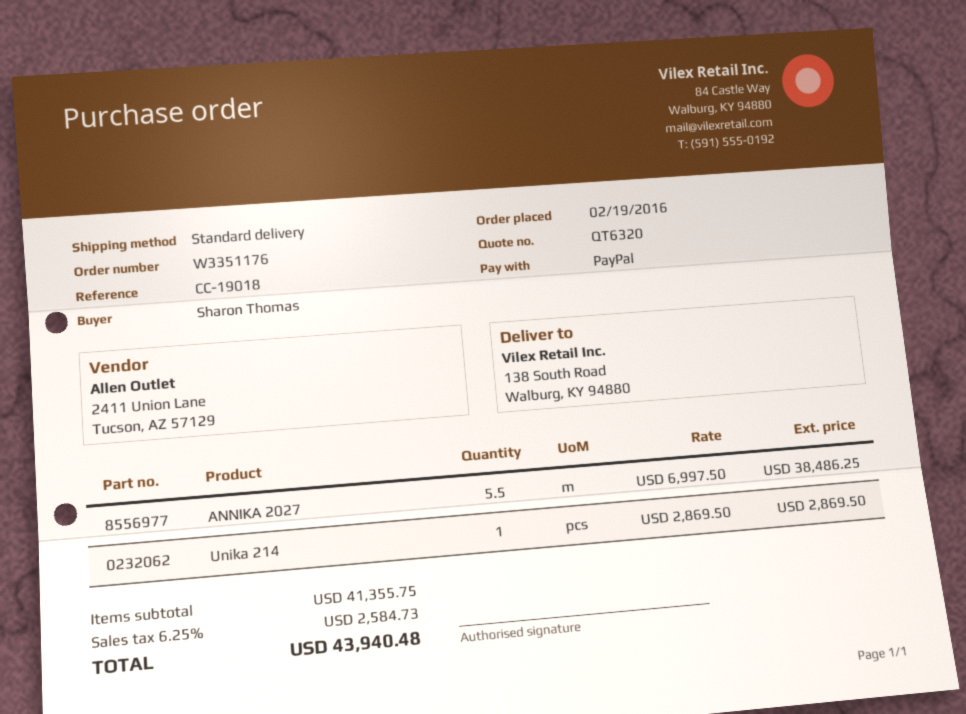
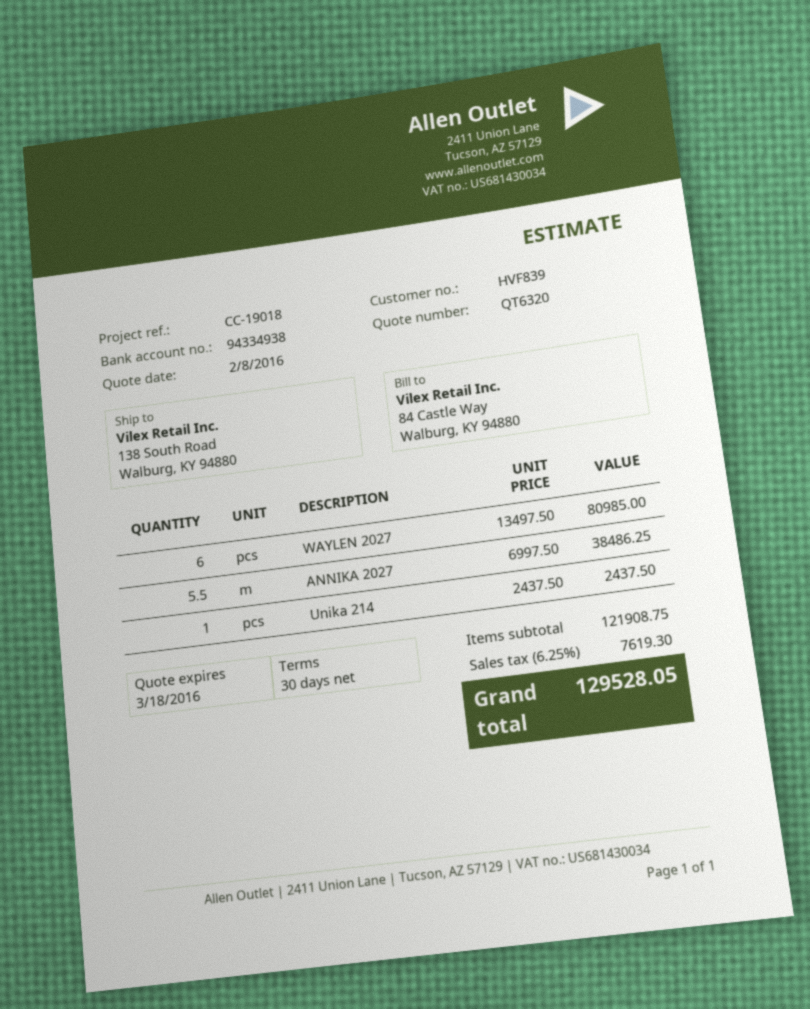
Unika 214: 1 x 2869.50 = 2869.50 -> 1 x 2437.50 = 2437.50
WAYLEN 2027: none -> 6 x 13497.50 = 80985.00
subtotal: 41355.75 -> 121908.75
tax: 6.25% = 2584.73 -> 6.25% = 7619.30
total: 43940.48 -> 129528.05

